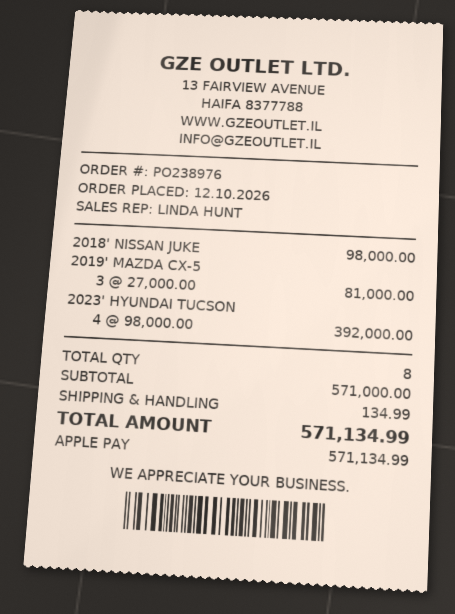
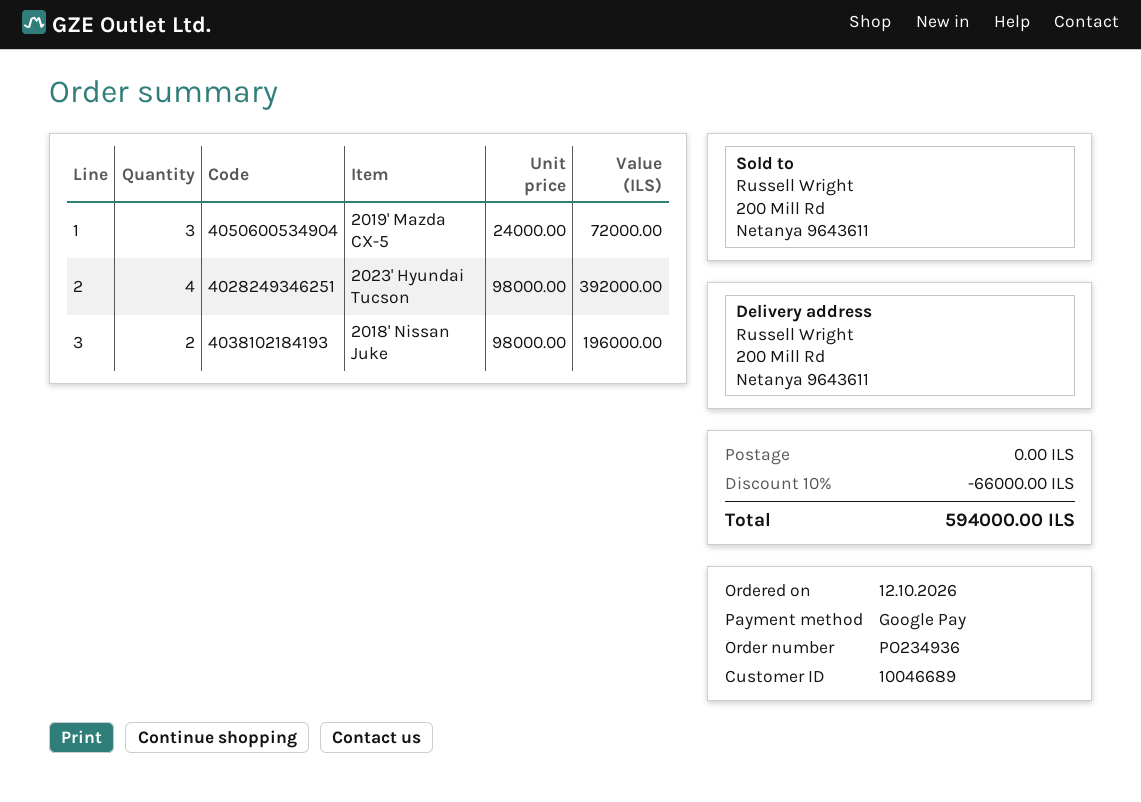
order number: PO238976 -> PO234936
payment method: Apple Pay -> Google Pay
2018' NISSAN JUKE: 1 x 98000.00 = 98000.00 -> 2 x 98000.00 = 196000.00
2019' MAZDA CX-5: 3 x 27000.00 = 81000.00 -> 3 x 24000.00 = 72000.00
discount: none -> 10% = 66000.00
shipping: 134.99 -> 0.00
total: 571134.99 -> 594000.00

